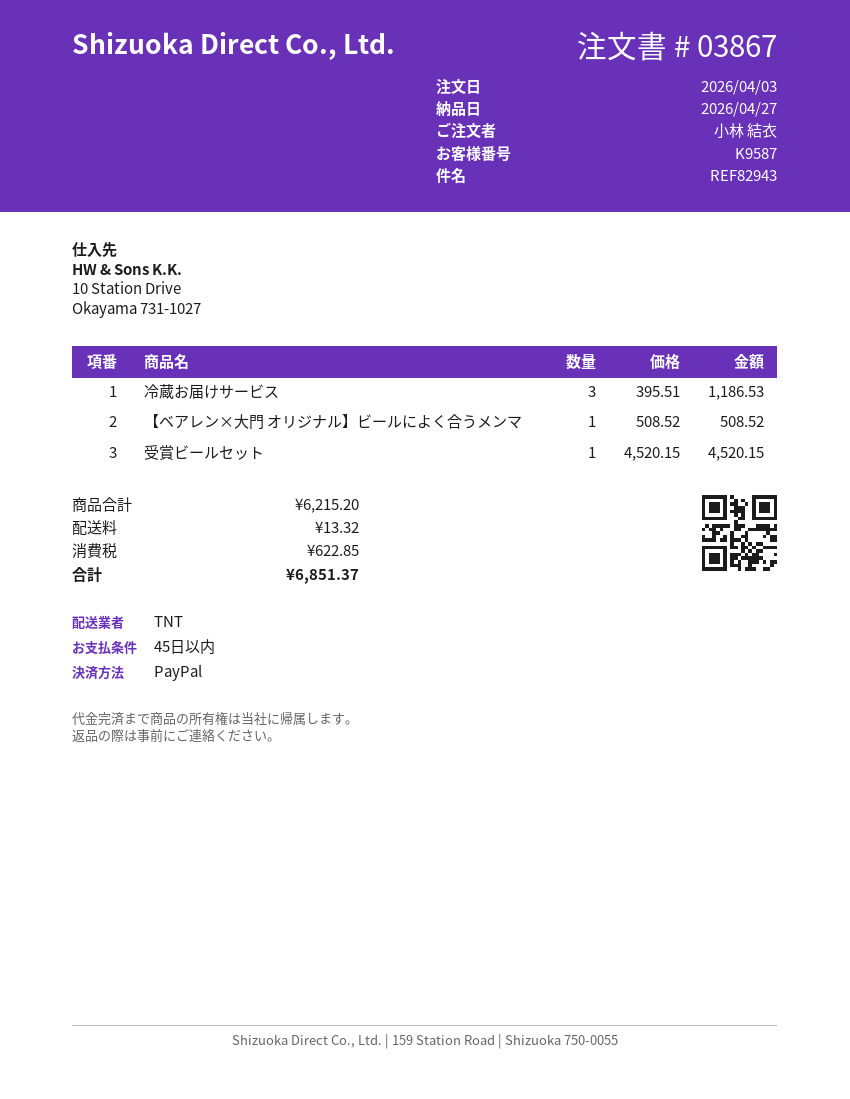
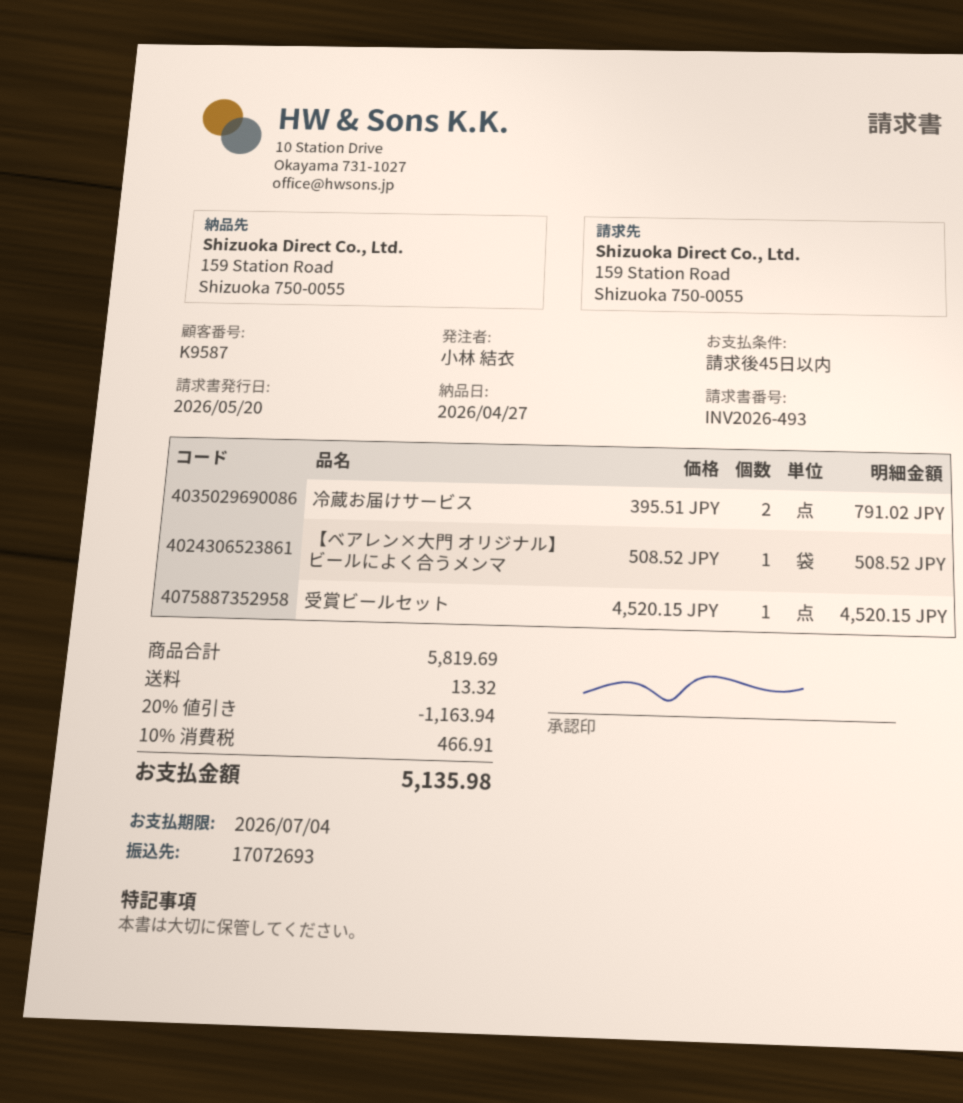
冷蔵お届けサービス: 3 x 395.51 = 1186.53 -> 2 x 395.51 = 791.02
subtotal: 6215.20 -> 5819.69
discount: none -> 20% = 1163.94
tax: 622.85 -> 466.91
total: 6851.37 -> 5135.98

